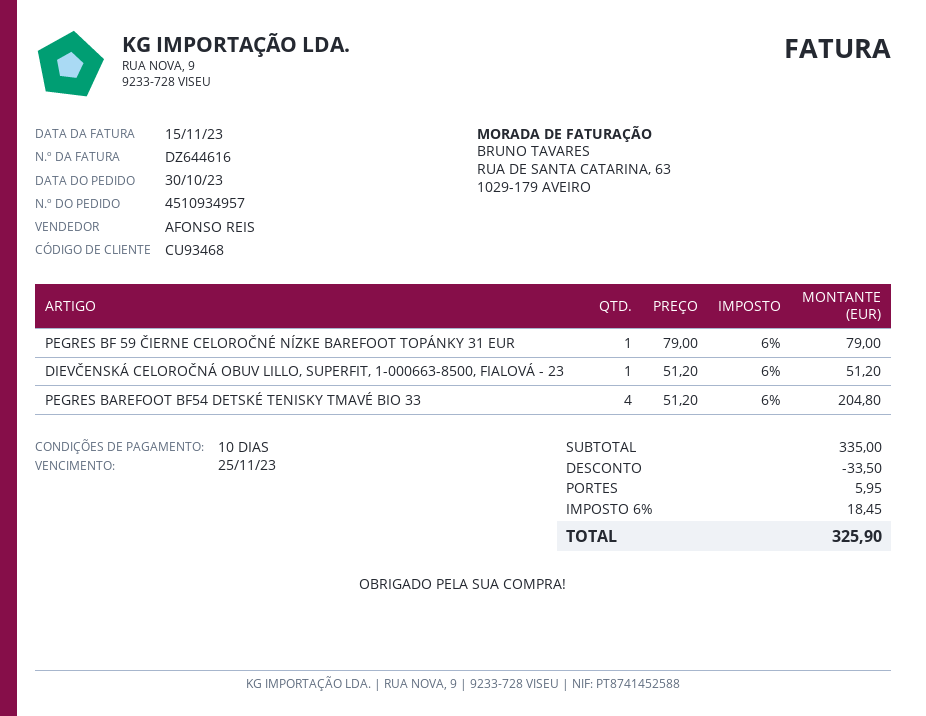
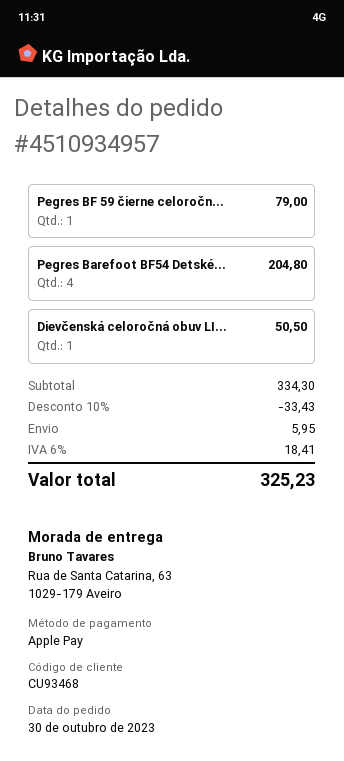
DIEVČENSKÁ CELOROČNÁ OBUV LILLO, SUPERFIT, 1-000663-8500, FIALOVÁ - 23: 1 for 51.20 -> 1 for 50.50
subtotal: 335.00 -> 334.30
discount: 33.50 -> 33.43
tax: 6% = 18.45 -> 6% = 18.41
total: 325.90 -> 325.23

